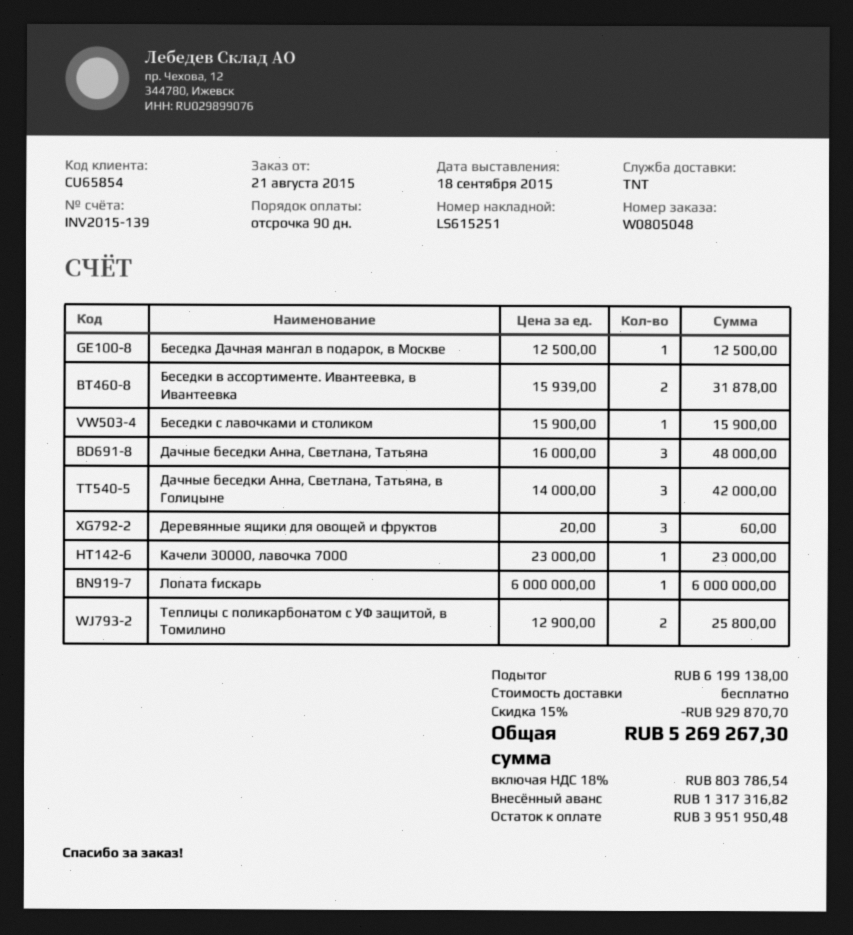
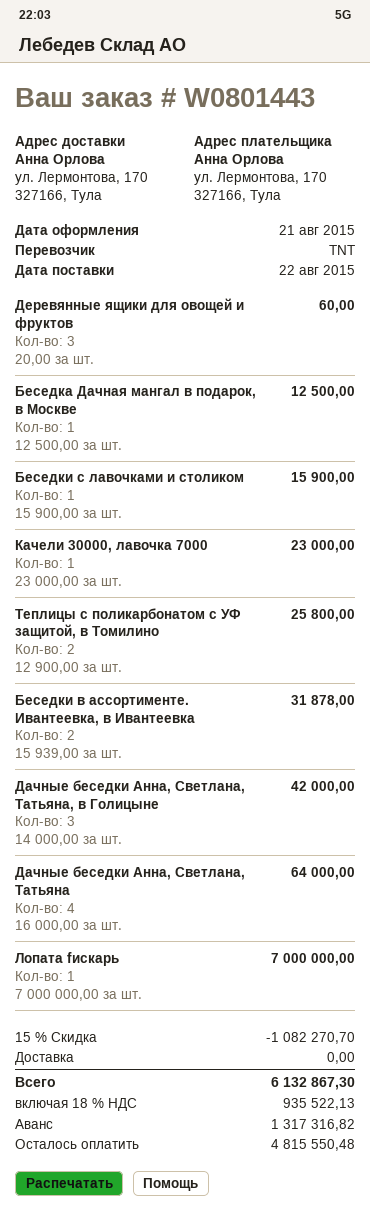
order number: W0805048 -> W0801443
Дачные беседки Анна, Светлана, Татьяна: 3 x 16000.00 = 48000.00 -> 4 x 16000.00 = 64000.00
Лопата fискарь: 1 x 6000000.00 = 6000000.00 -> 1 x 7000000.00 = 7000000.00
discount: 15% = 929870.70 -> 15% = 1082270.70
tax: 18% = 803786.54 -> 18% = 935522.13
total: 5269267.30 -> 6132867.30
balance: 3951950.48 -> 4815550.48

